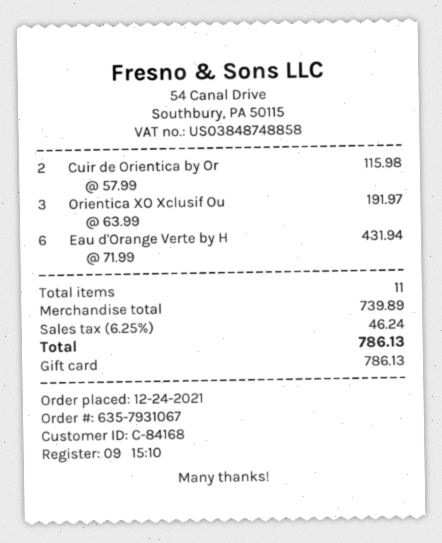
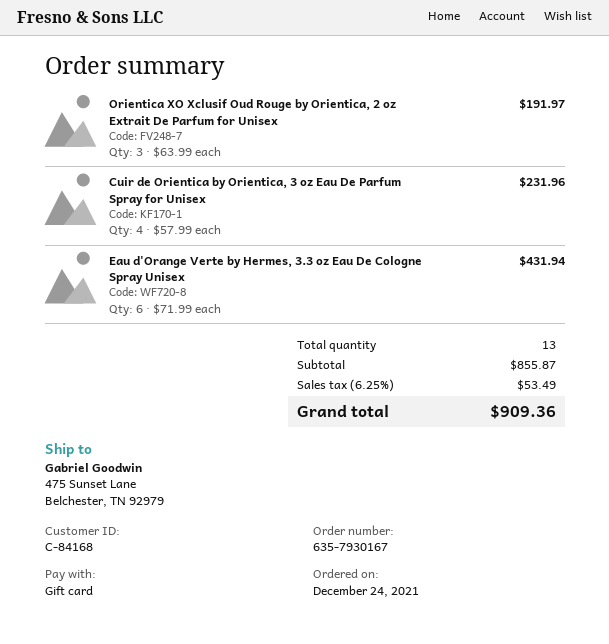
order number: 635-7931067 -> 635-7930167
Cuir de Orientica by Or: 2 x 57.99 = 115.98 -> 4 x 57.99 = 231.96
total quantity: 11 -> 13
subtotal: 739.89 -> 855.87
tax: 6.25% = 46.24 -> 6.25% = 53.49
total: 786.13 -> 909.36

